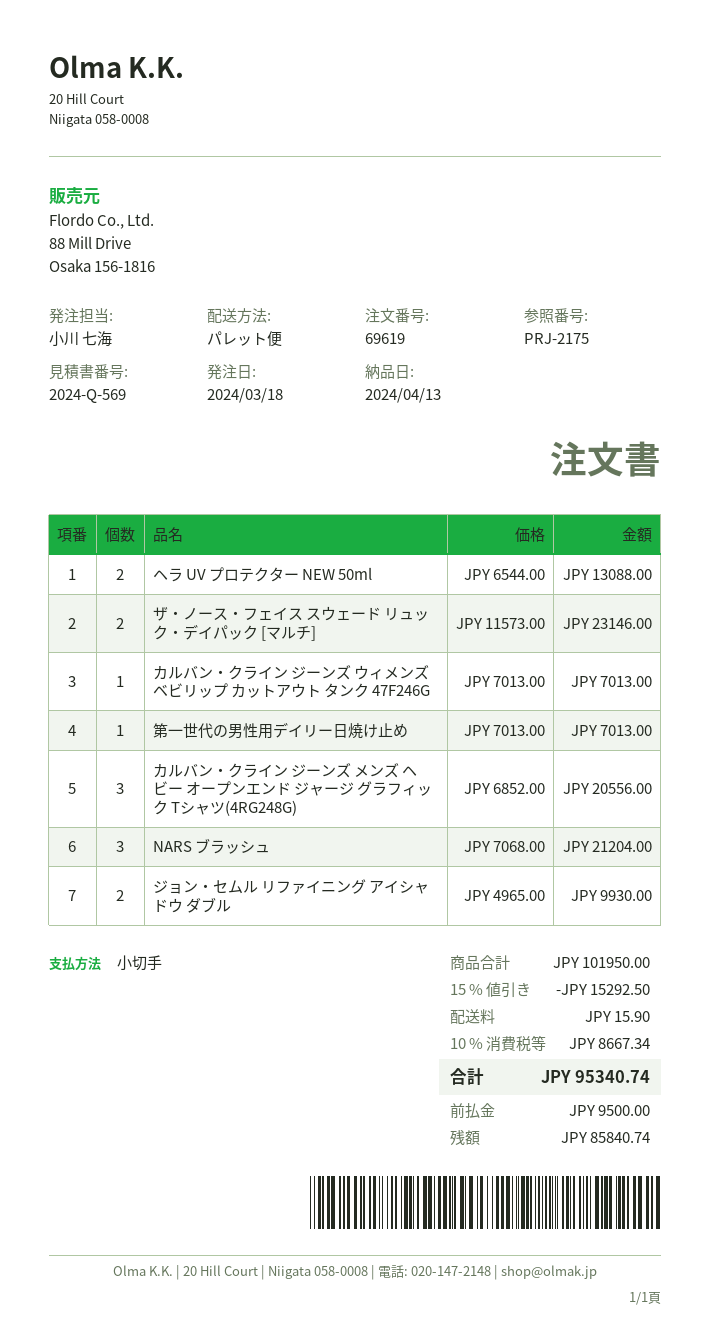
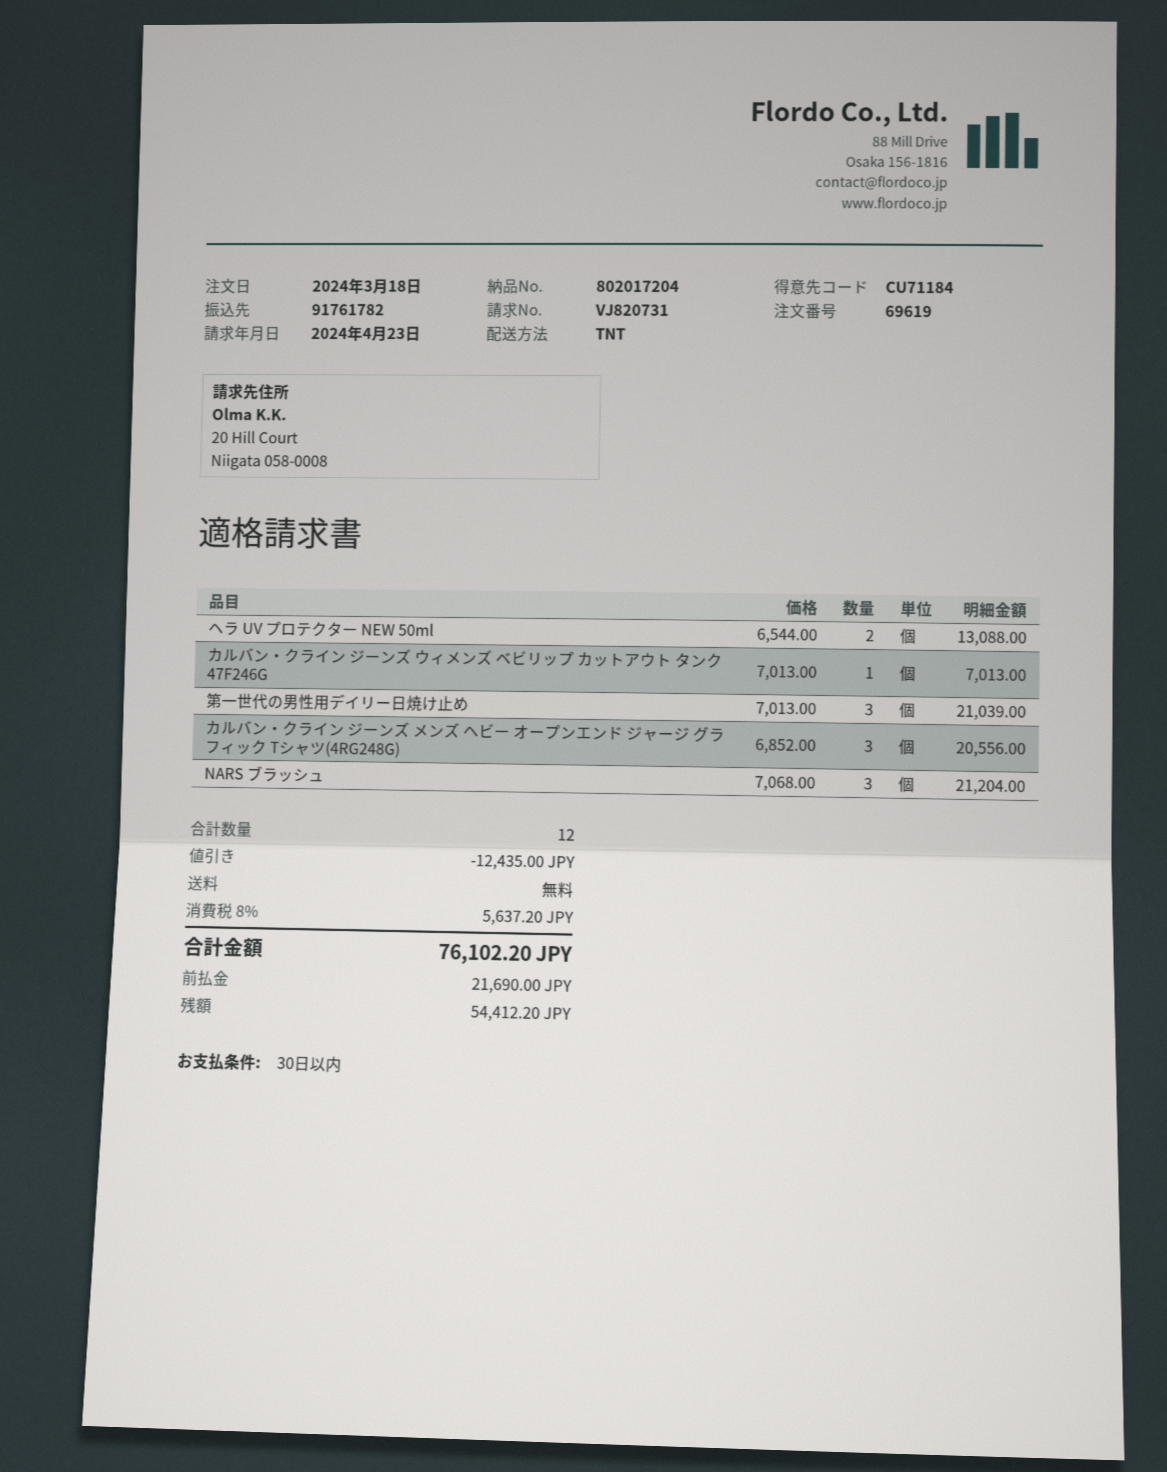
shipping method: pallet freight -> TNT
ザ・ノース・フェイス スウェード リュック・デイパック [マルチ]: 2 x 11573.00 = 23146.00 -> none
第一世代の男性用デイリー日焼け止め: 1 x 7013.00 = 7013.00 -> 3 x 7013.00 = 21039.00
ジョン・セムル リファイニング アイシャドウ ダブル: 2 x 4965.00 = 9930.00 -> none
discount: 15292.50 -> 12435.00
shipping: 15.90 -> 0.00
tax: 10% = 8667.34 -> 8% = 5637.20
total: 95340.74 -> 76102.20
deposit: 9500.00 -> 21690.00
balance: 85840.74 -> 54412.20

